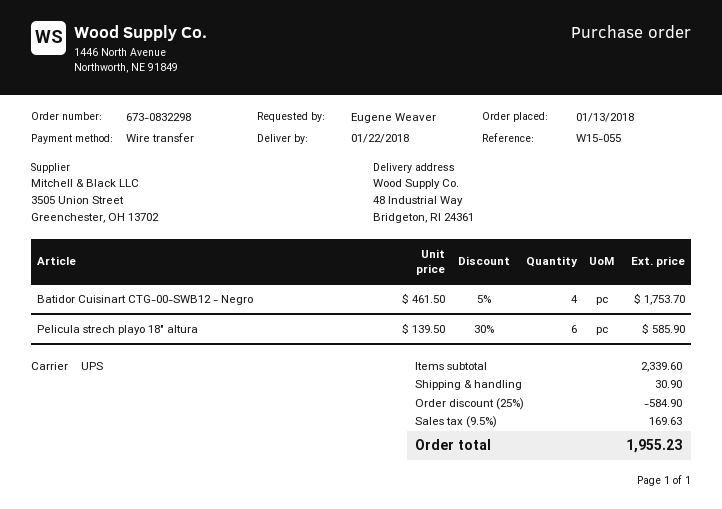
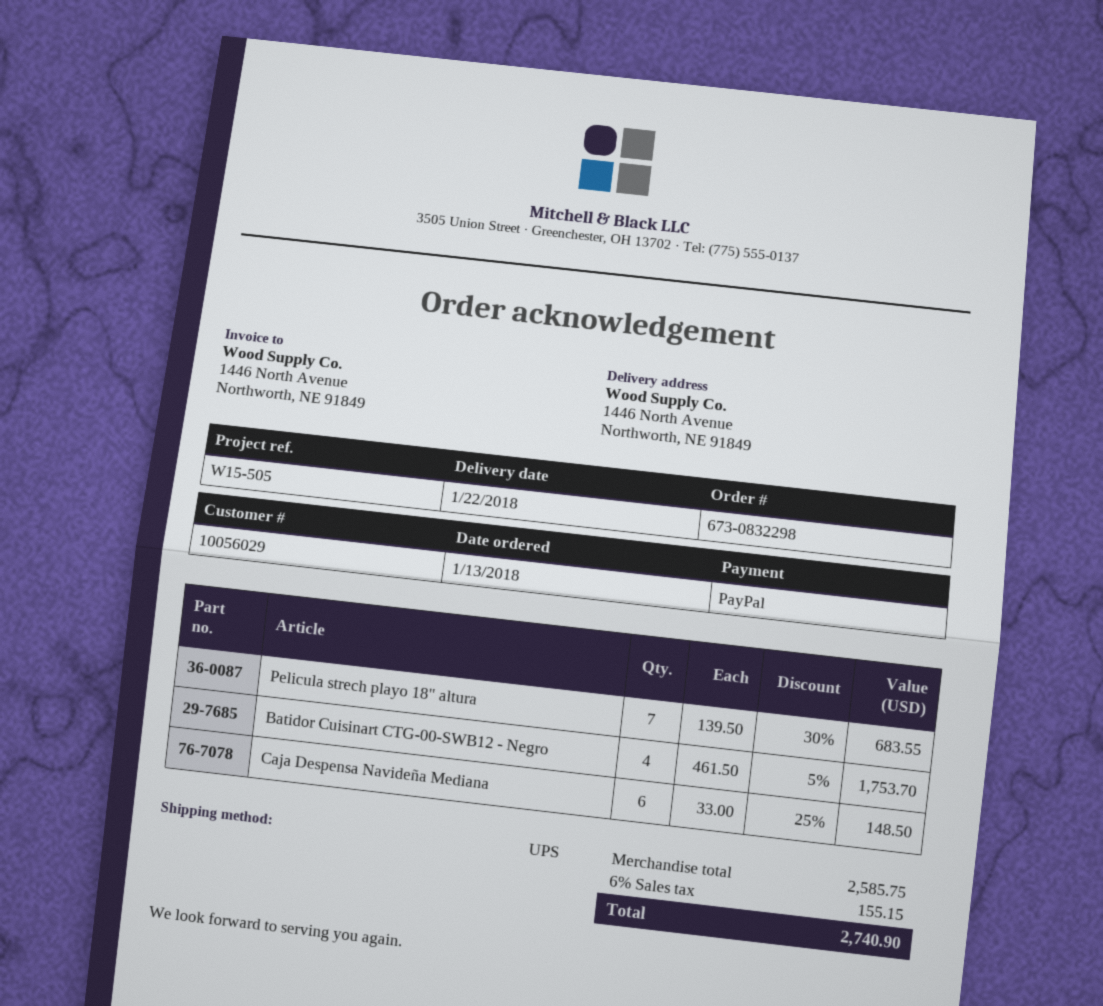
reference: W15-055 -> W15-505
payment method: bank transfer -> PayPal
ship to: 48 Industrial Way, Bridgeton, RI 24361 -> 1446 North Avenue, Northworth, NE 91849
Pelicula strech playo 18" altura: 6 x 139.50 - 30% = 585.90 -> 7 x 139.50 - 30% = 683.55
Caja Despensa Navideña Mediana: none -> 6 x 33.00 - 25% = 148.50
subtotal: 2339.60 -> 2585.75
discount: 25% = 584.90 -> none
shipping: 30.90 -> none
tax: 9.5% = 169.63 -> 6% = 155.15
total: 1955.23 -> 2740.90

